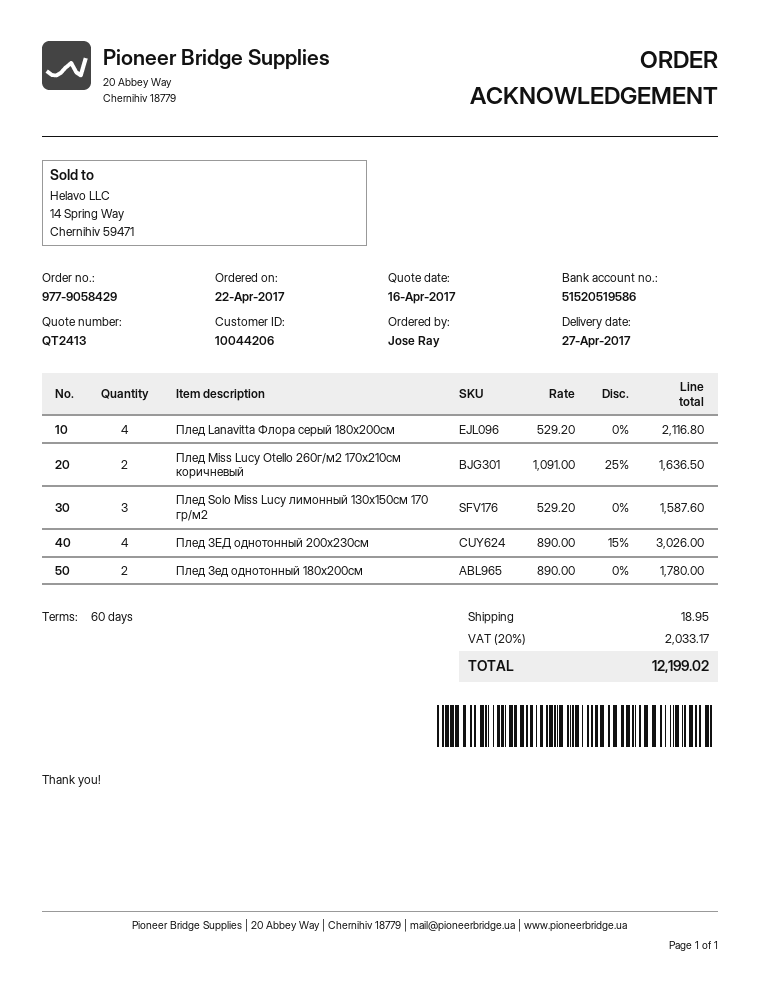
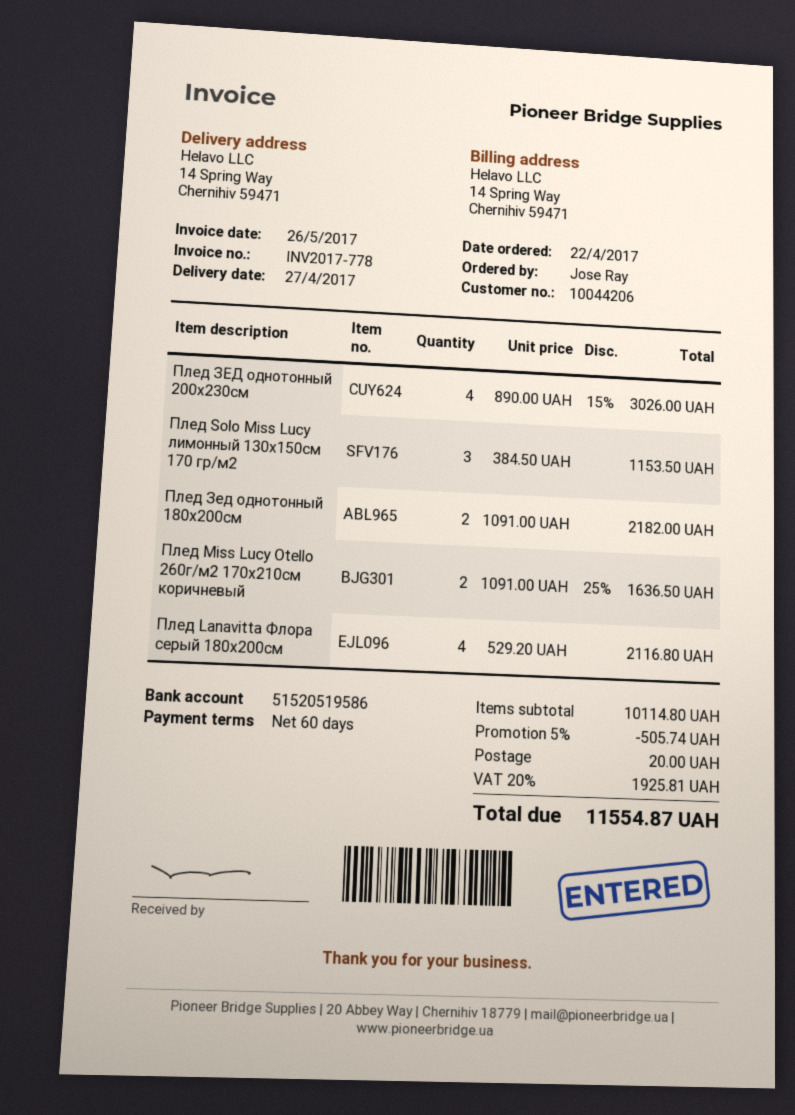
Плед Solo Miss Lucy лимонный 130х150см 170 гр/м2: 3 x 529.20 = 1587.60 -> 3 x 384.50 = 1153.50
Плед Зед однотонный 180х200см: 2 x 890.00 = 1780.00 -> 2 x 1091.00 = 2182.00
discount: none -> 5% = 505.74
shipping: 18.95 -> 20.00
tax: 20% = 2033.17 -> 20% = 1925.81
total: 12199.02 -> 11554.87

